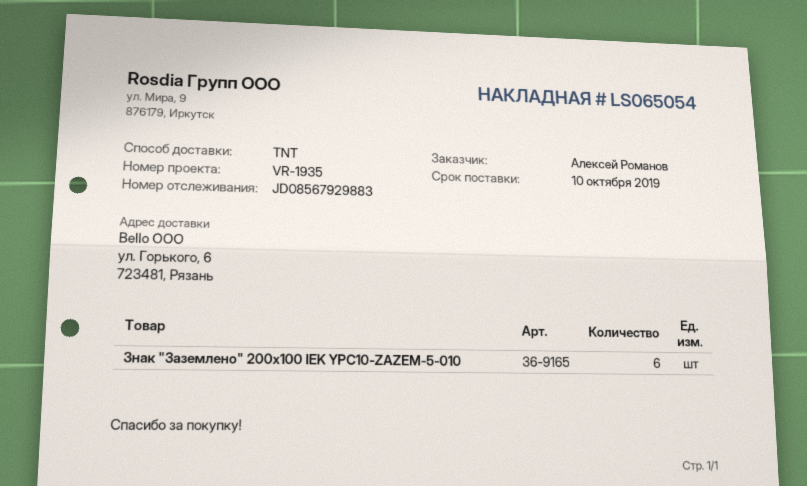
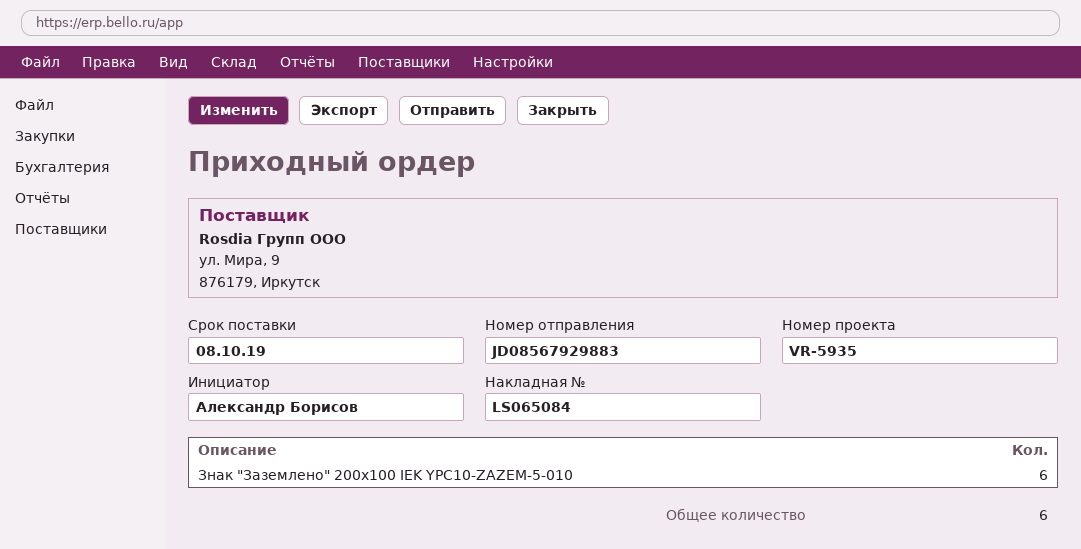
delivery note number: LS065054 -> LS065084
delivery date: 2019-10-10 -> 2019-10-08
reference: VR-1935 -> VR-5935
ordered by: Алексей Романов -> Александр Борисов

